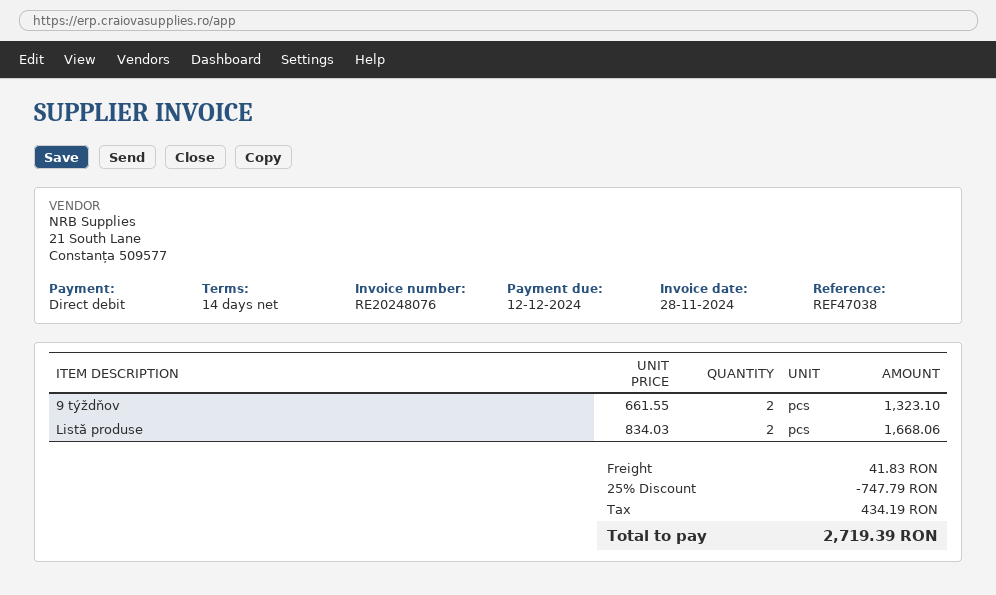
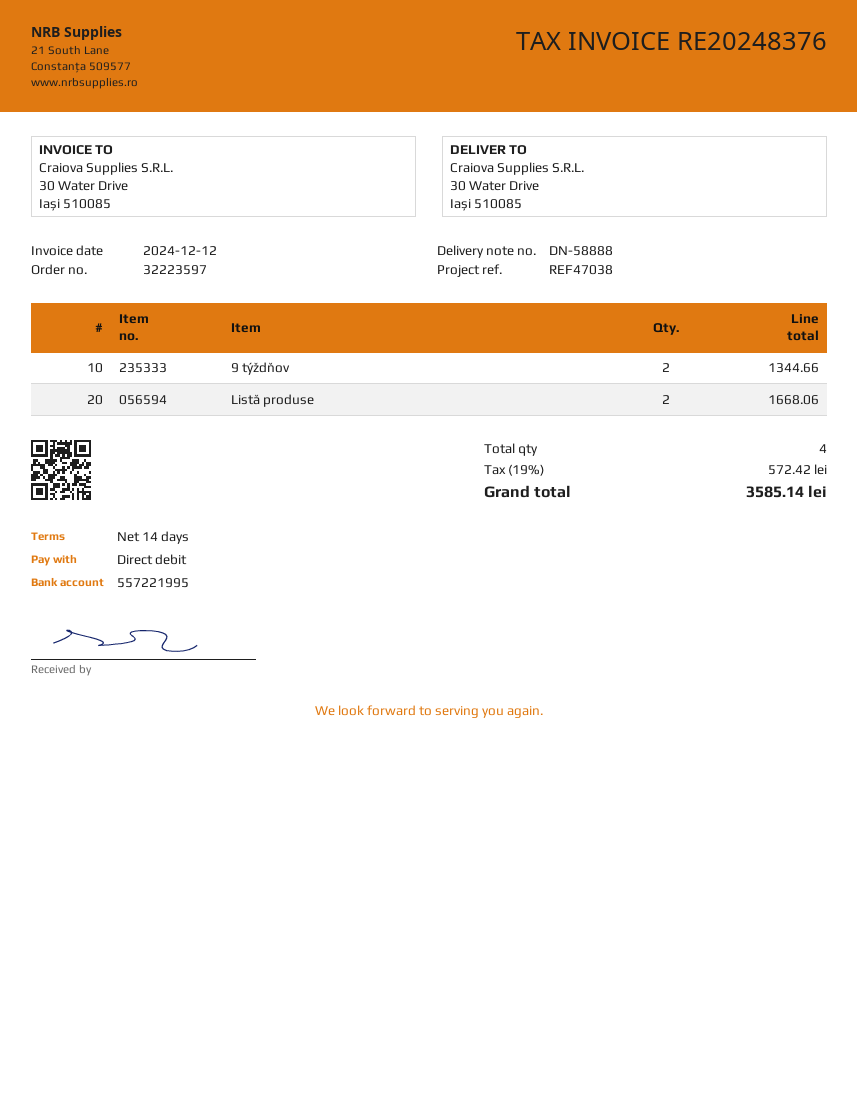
invoice number: RE20248076 -> RE20248376
invoice date: 2024-11-28 -> 2024-12-12
9 týždňov: 2 for 1323.10 -> 2 for 1344.66
discount: 25% = 747.79 -> none
shipping: 41.83 -> none
tax: 434.19 -> 572.42
total: 2719.39 -> 3585.14

